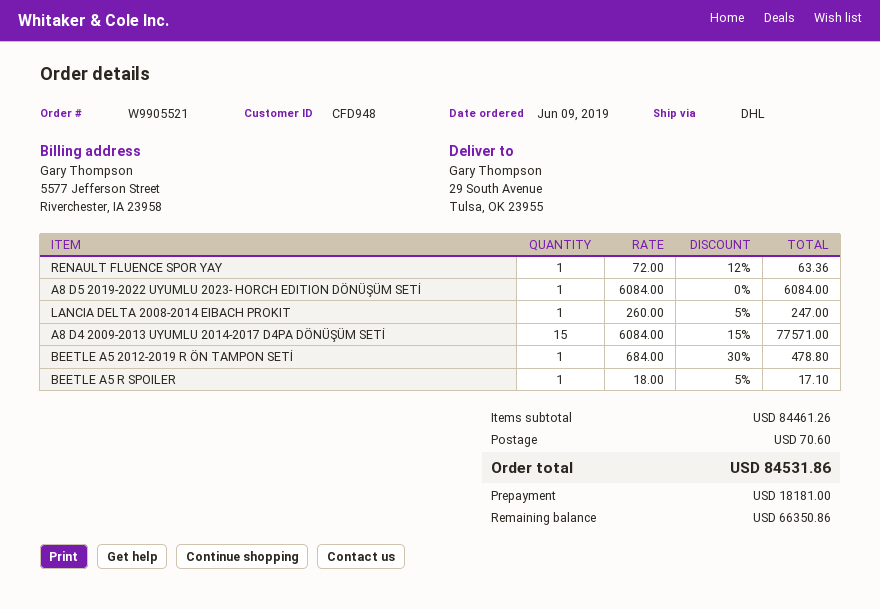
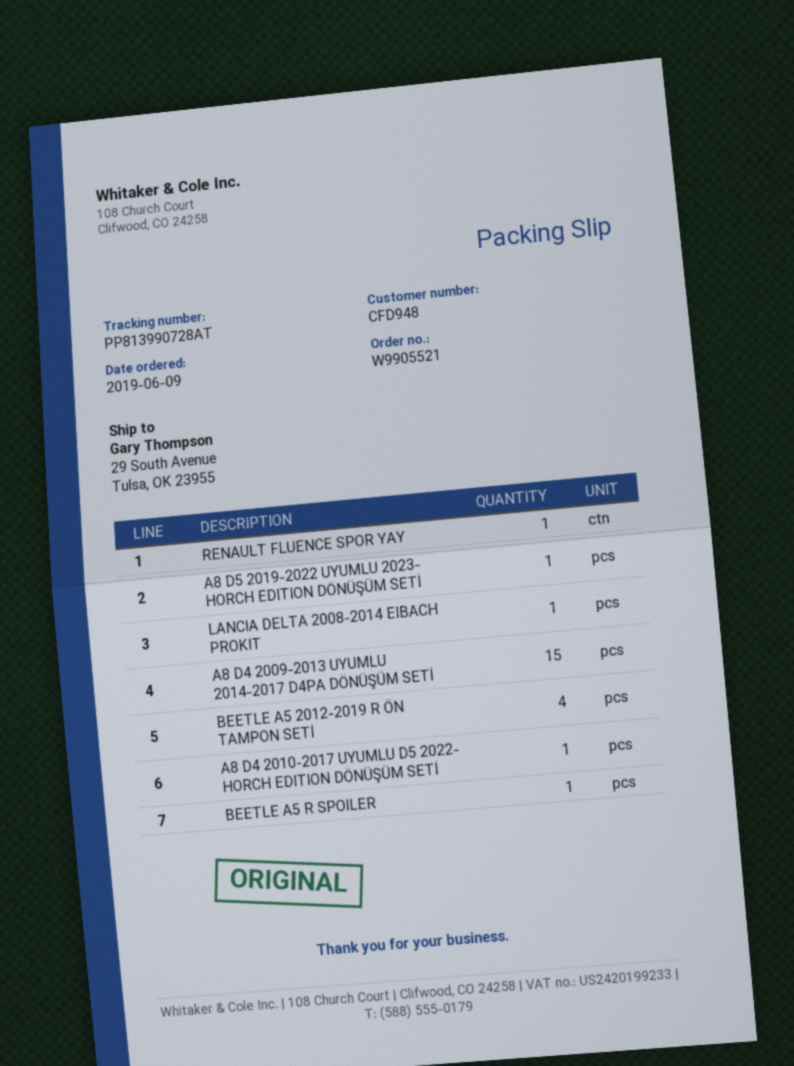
BEETLE A5 2012-2019 R ÖN TAMPON SETİ: 1 -> 4
A8 D4 2010-2017 UYUMLU D5 2022- HORCH EDITION DÖNÜŞÜM SETİ: none -> 1

